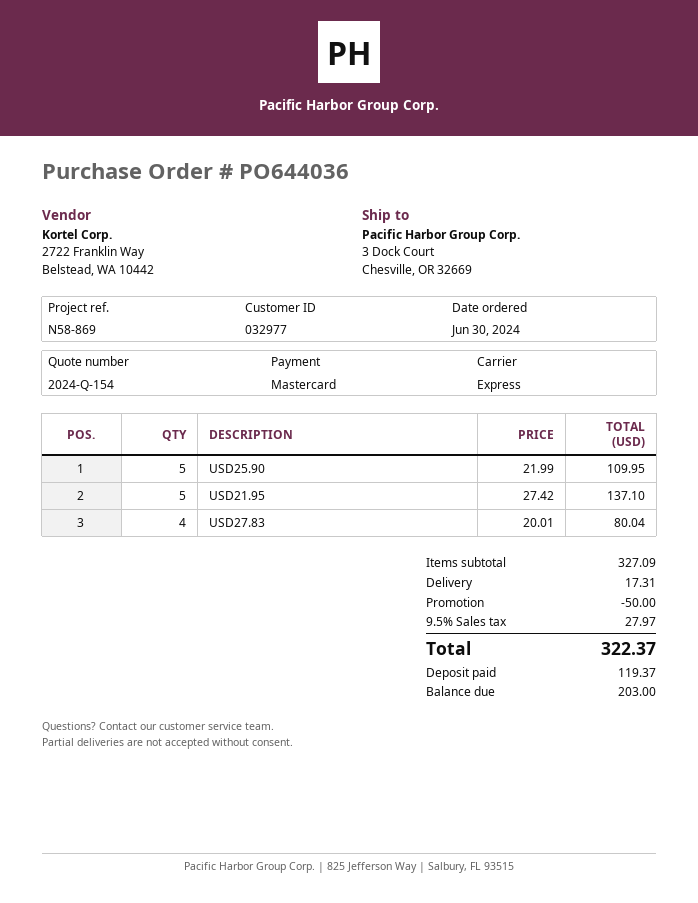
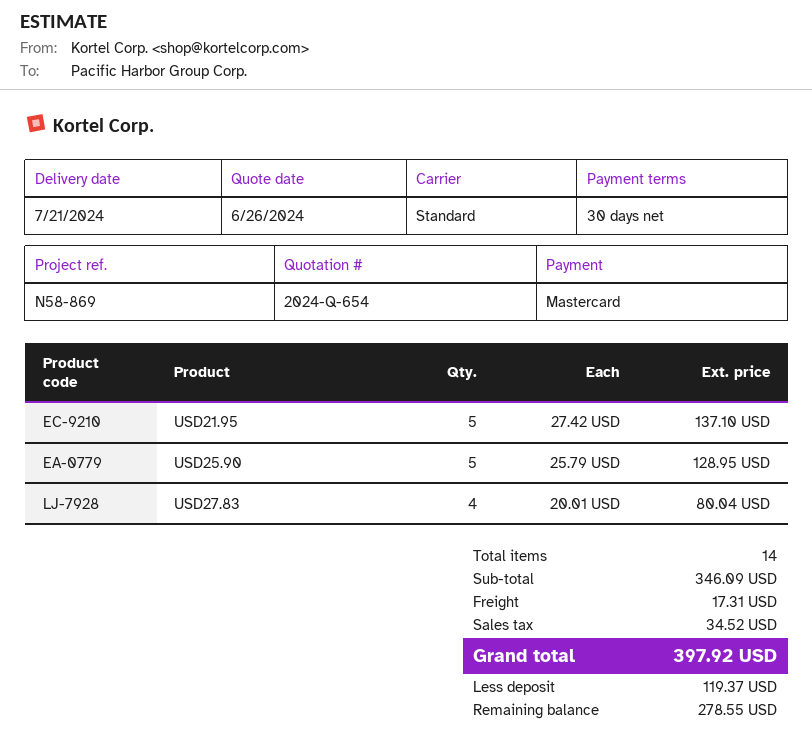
quote number: 2024-Q-154 -> 2024-Q-654
shipping method: express -> standard
USD25.90: 5 x 21.99 = 109.95 -> 5 x 25.79 = 128.95
subtotal: 327.09 -> 346.09
discount: 50.00 -> none
tax: 27.97 -> 34.52
total: 322.37 -> 397.92
balance: 203.00 -> 278.55

